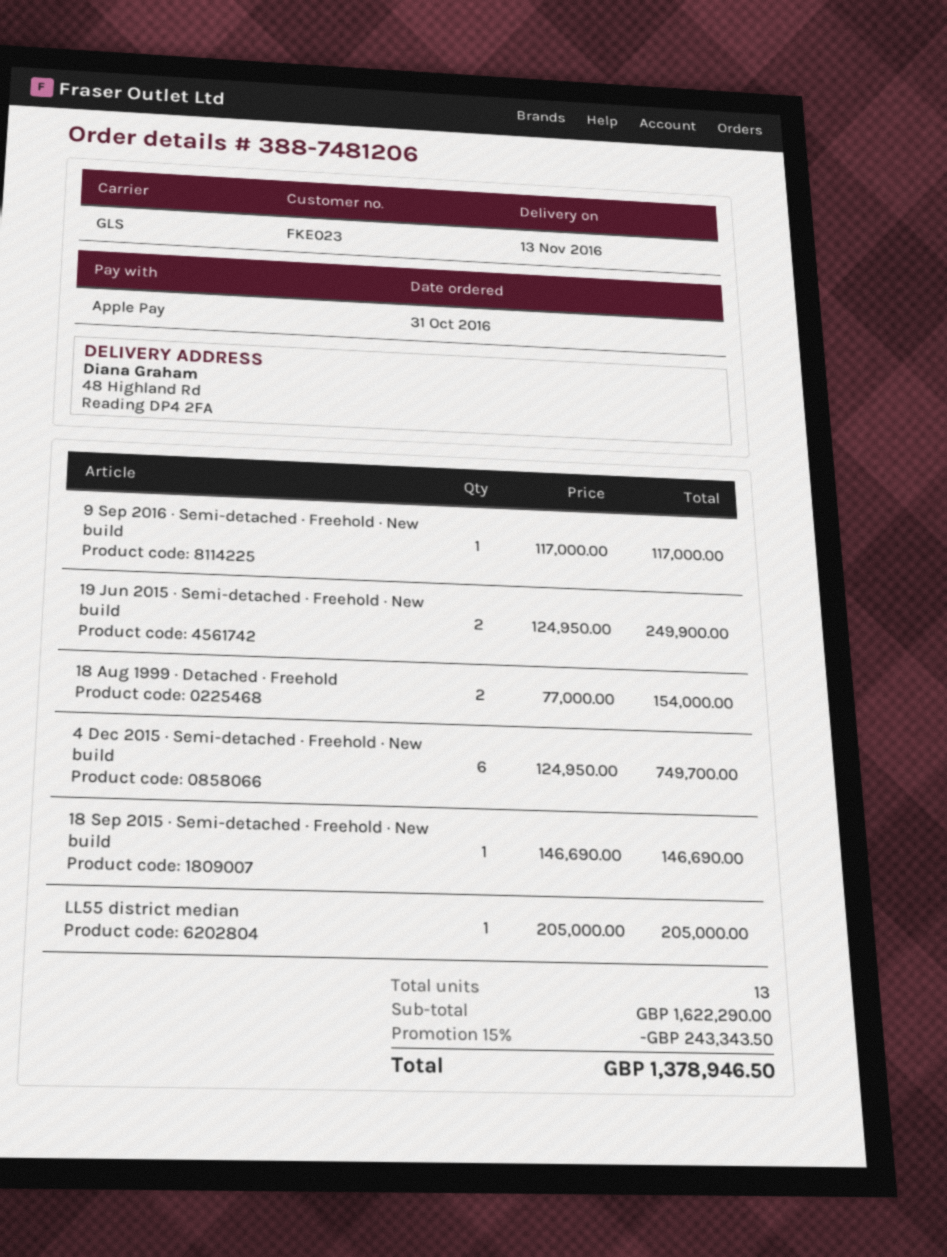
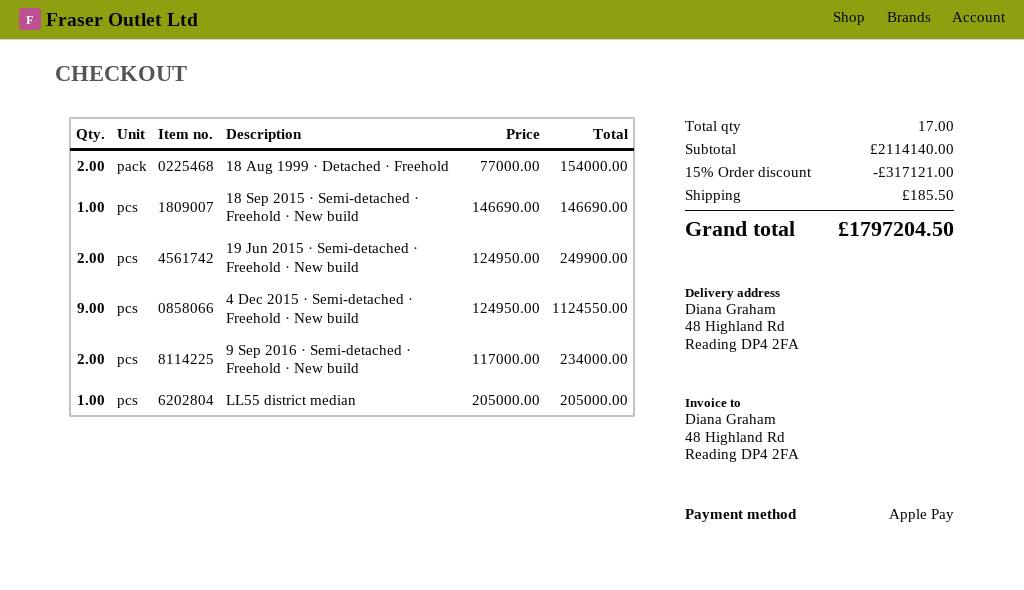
9 Sep 2016 · Semi-detached · Freehold · New build: 1 x 117000.00 = 117000.00 -> 2 x 117000.00 = 234000.00
4 Dec 2015 · Semi-detached · Freehold · New build: 6 x 124950.00 = 749700.00 -> 9 x 124950.00 = 1124550.00
total quantity: 13 -> 17
subtotal: 1622290.00 -> 2114140.00
discount: 15% = 243343.50 -> 15% = 317121.00
shipping: none -> 185.50
total: 1378946.50 -> 1797204.50

